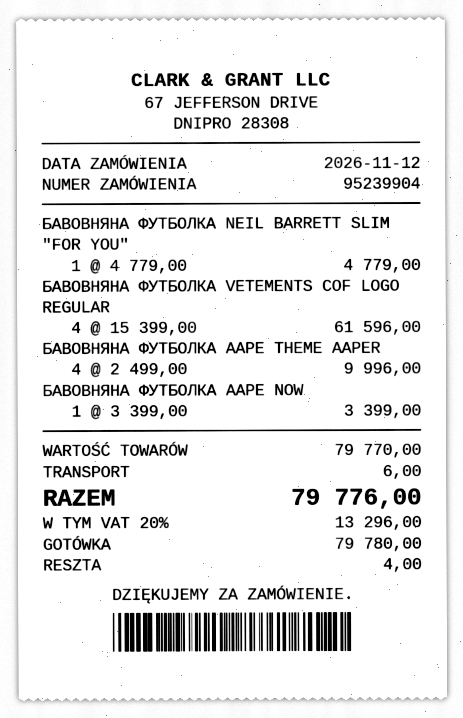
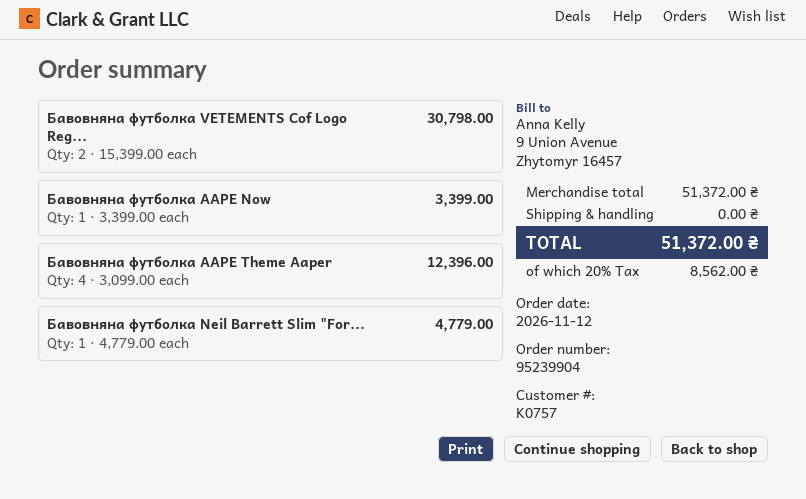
БАВОВНЯНА ФУТБОЛКА VETEMENTS COF LOGO REGULAR: 4 x 15399.00 = 61596.00 -> 2 x 15399.00 = 30798.00
БАВОВНЯНА ФУТБОЛКА AAPE THEME AAPER: 4 x 2499.00 = 9996.00 -> 4 x 3099.00 = 12396.00
subtotal: 79770.00 -> 51372.00
shipping: 6.00 -> 0.00
tax: 20% = 13296.00 -> 20% = 8562.00
total: 79776.00 -> 51372.00

